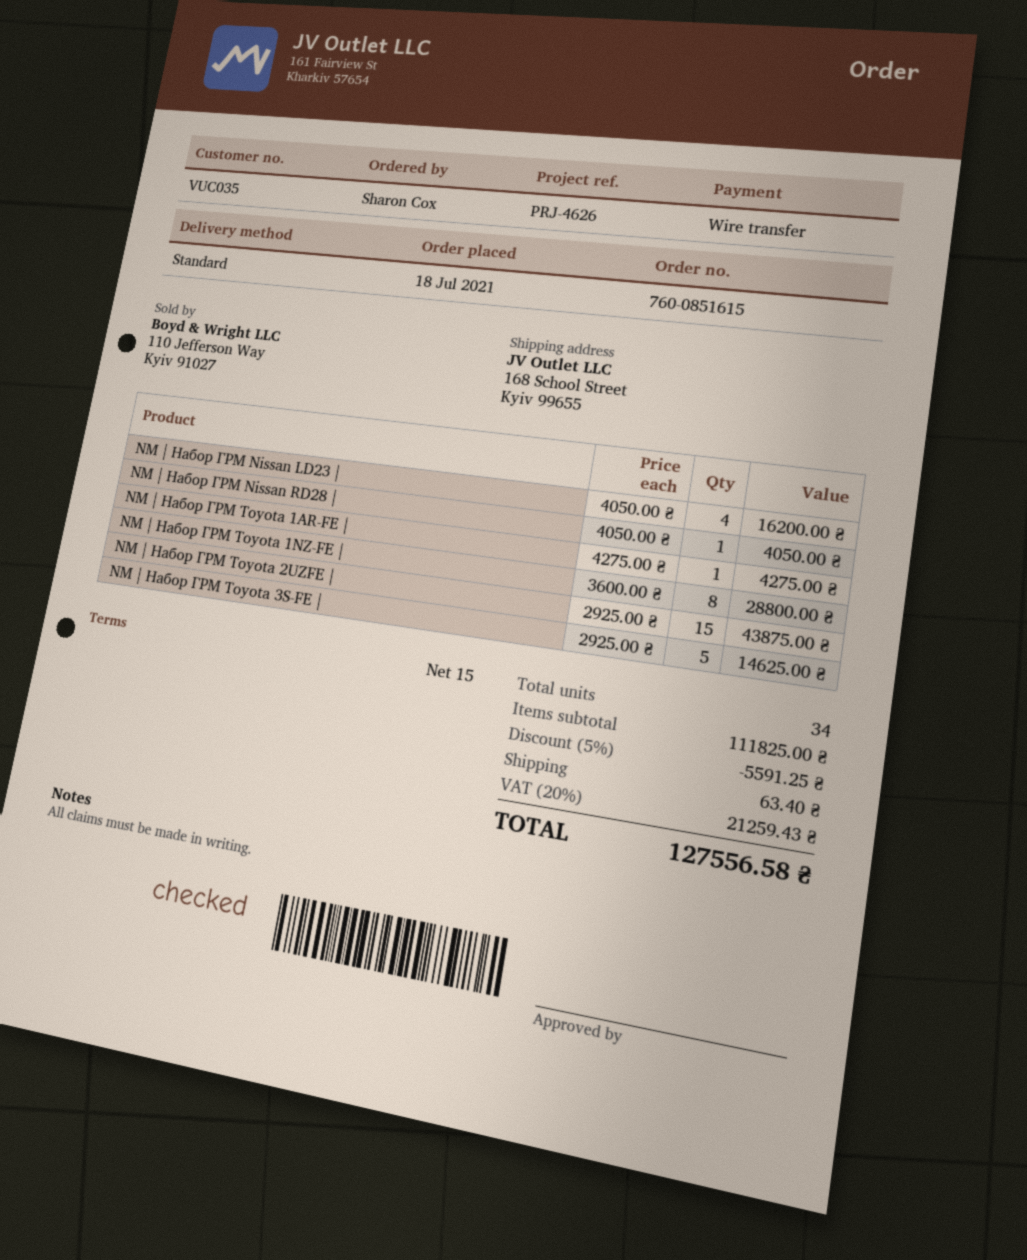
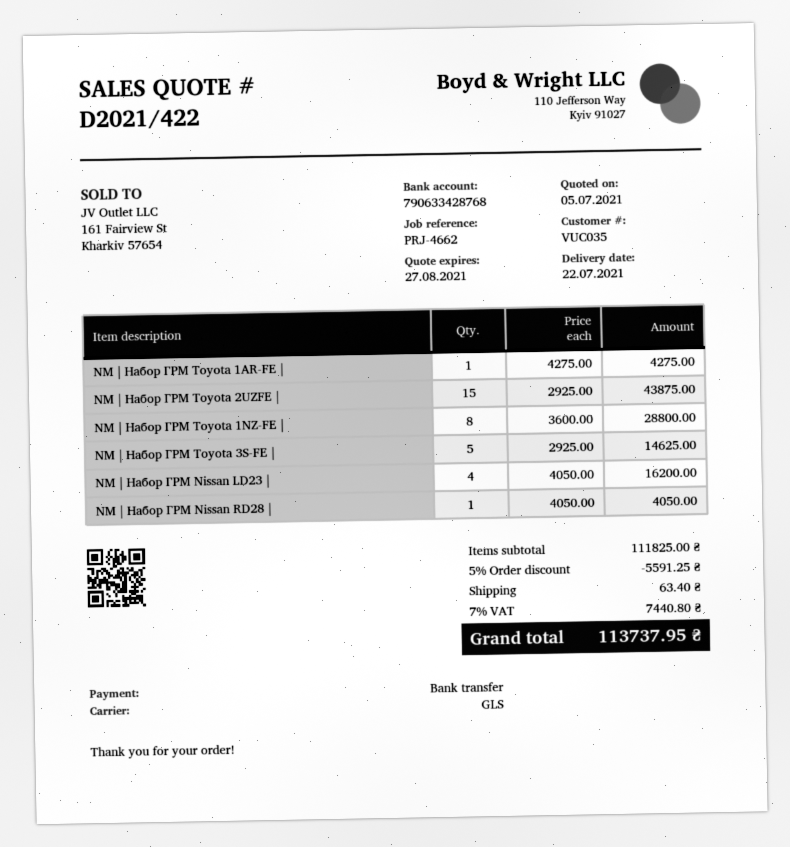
reference: PRJ-4626 -> PRJ-4662
shipping method: standard -> GLS
tax: 20% = 21259.43 -> 7% = 7440.80
total: 127556.58 -> 113737.95

